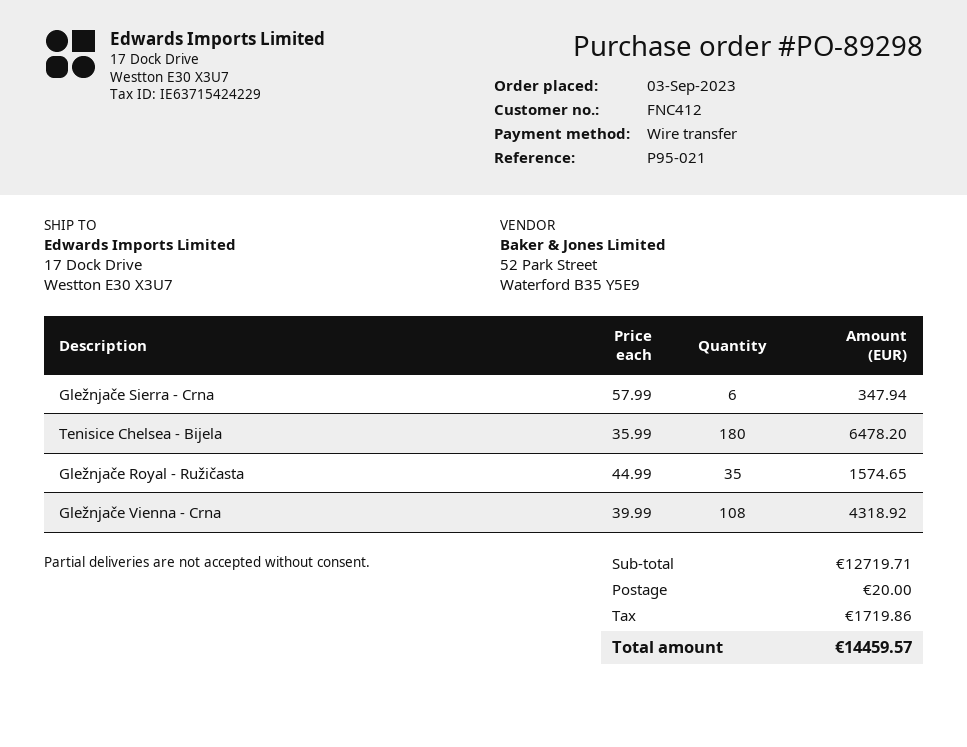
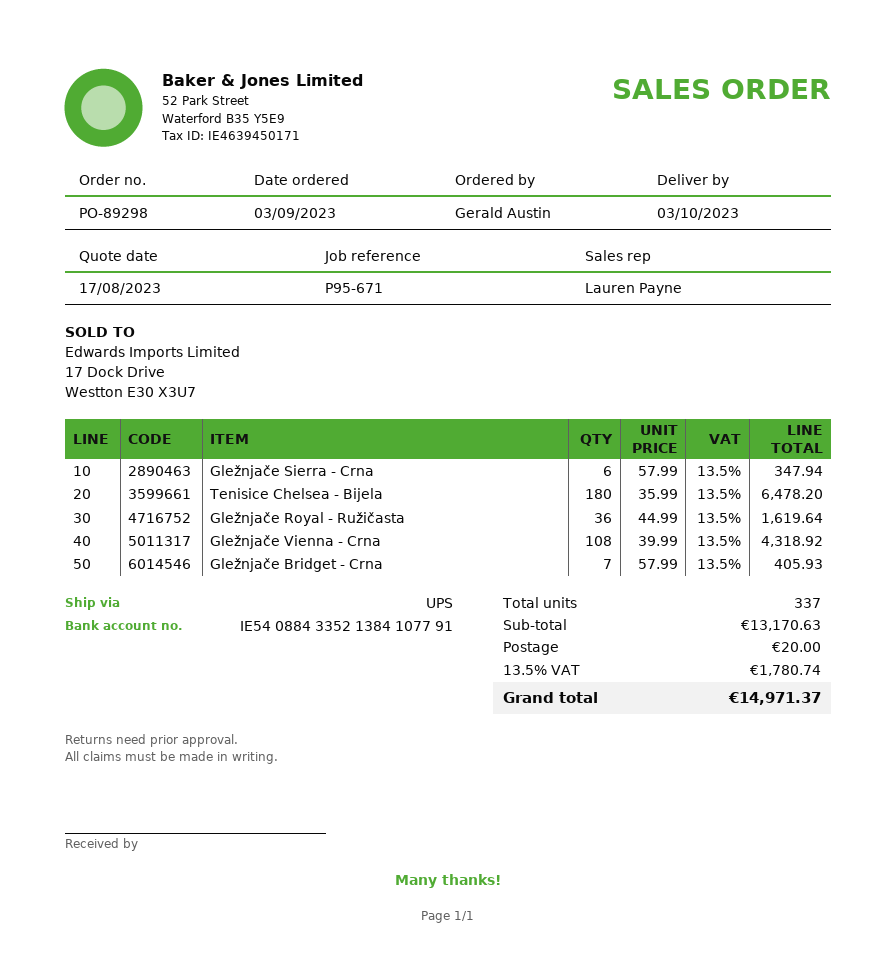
reference: P95-021 -> P95-671
Gležnjače Royal - Ružičasta: 35 x 44.99 = 1574.65 -> 36 x 44.99 = 1619.64
Gležnjače Bridget - Crna: none -> 7 x 57.99 = 405.93
subtotal: 12719.71 -> 13170.63
tax: 1719.86 -> 1780.74
total: 14459.57 -> 14971.37

